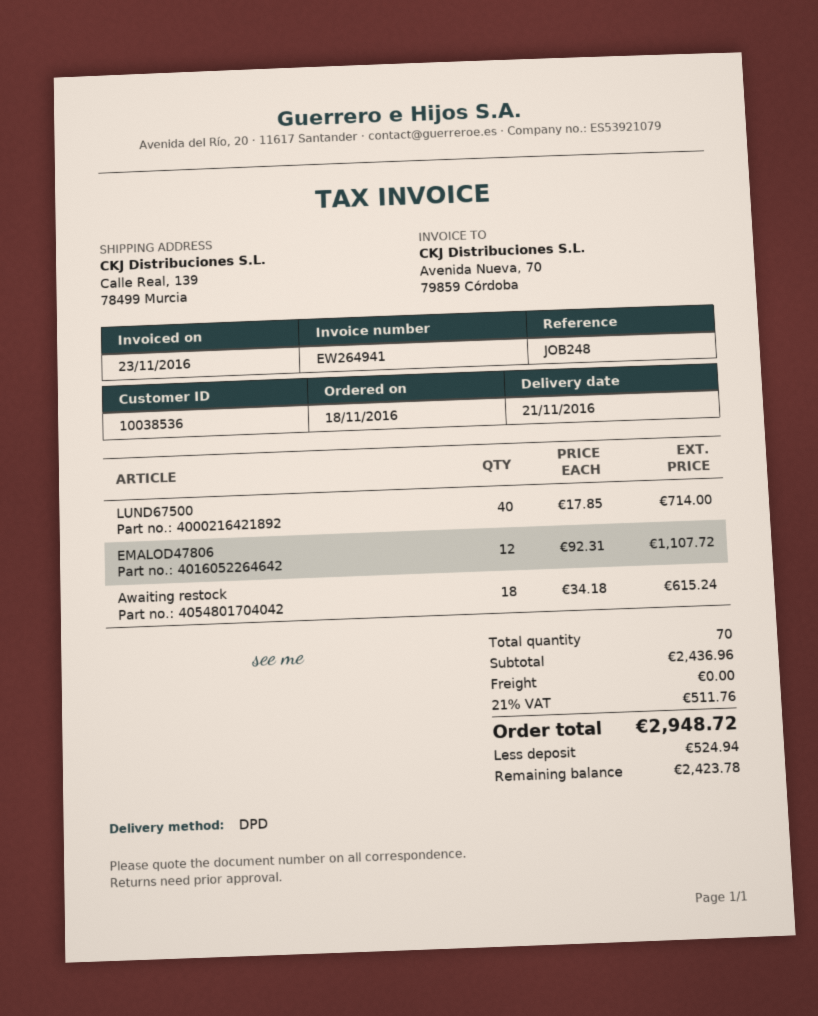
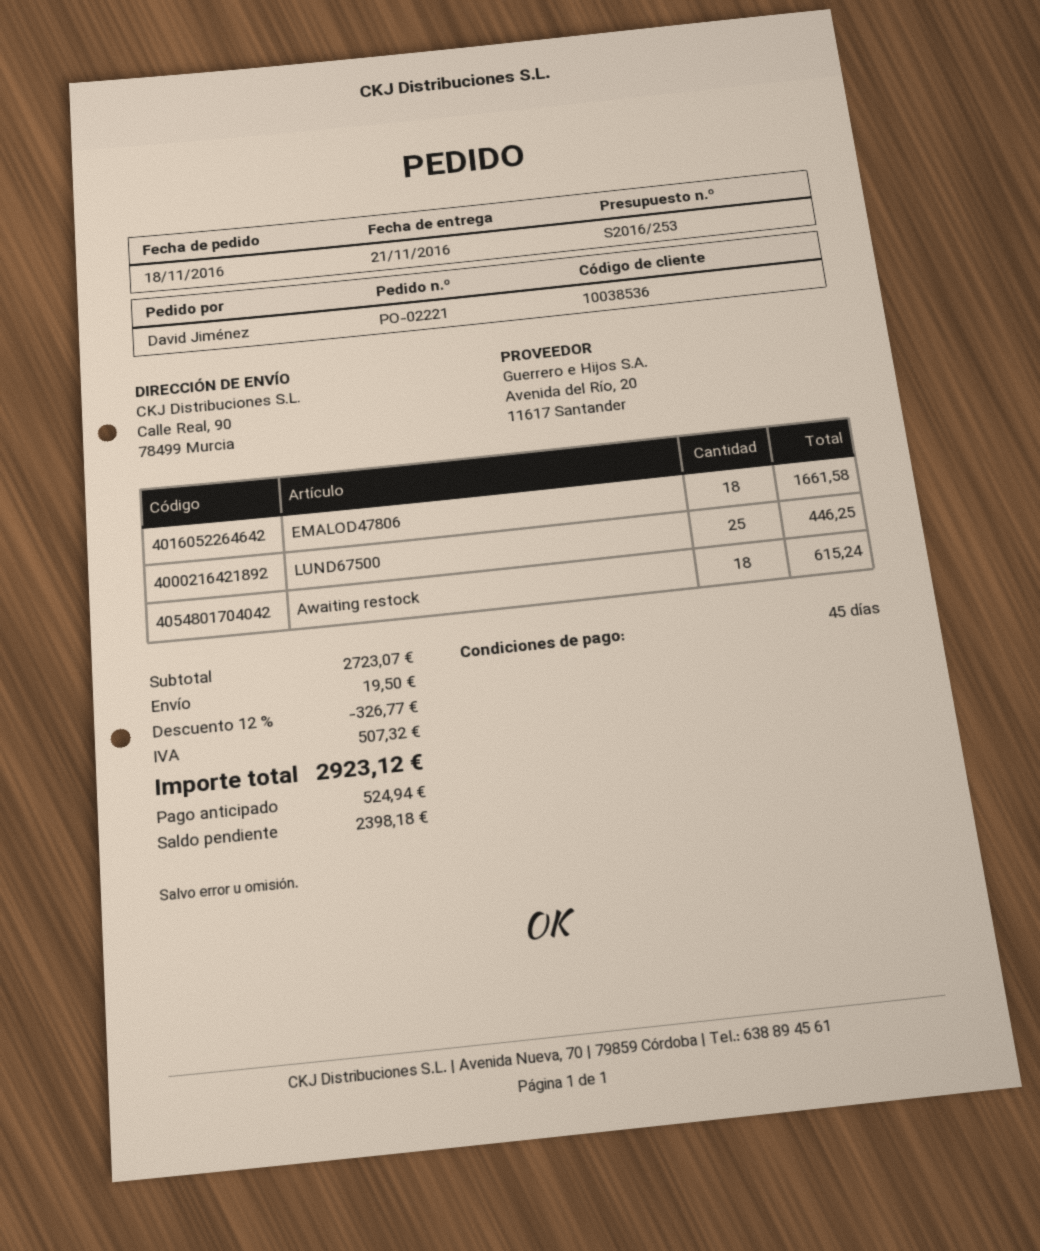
ship to: Calle Real, 139, 78499 Murcia -> Calle Real, 90, 78499 Murcia
LUND67500: 40 for 714.00 -> 25 for 446.25
EMALOD47806: 12 for 1107.72 -> 18 for 1661.58
subtotal: 2436.96 -> 2723.07
discount: none -> 12% = 326.77
shipping: 0.00 -> 19.50
tax: 511.76 -> 507.32
total: 2948.72 -> 2923.12
balance: 2423.78 -> 2398.18

